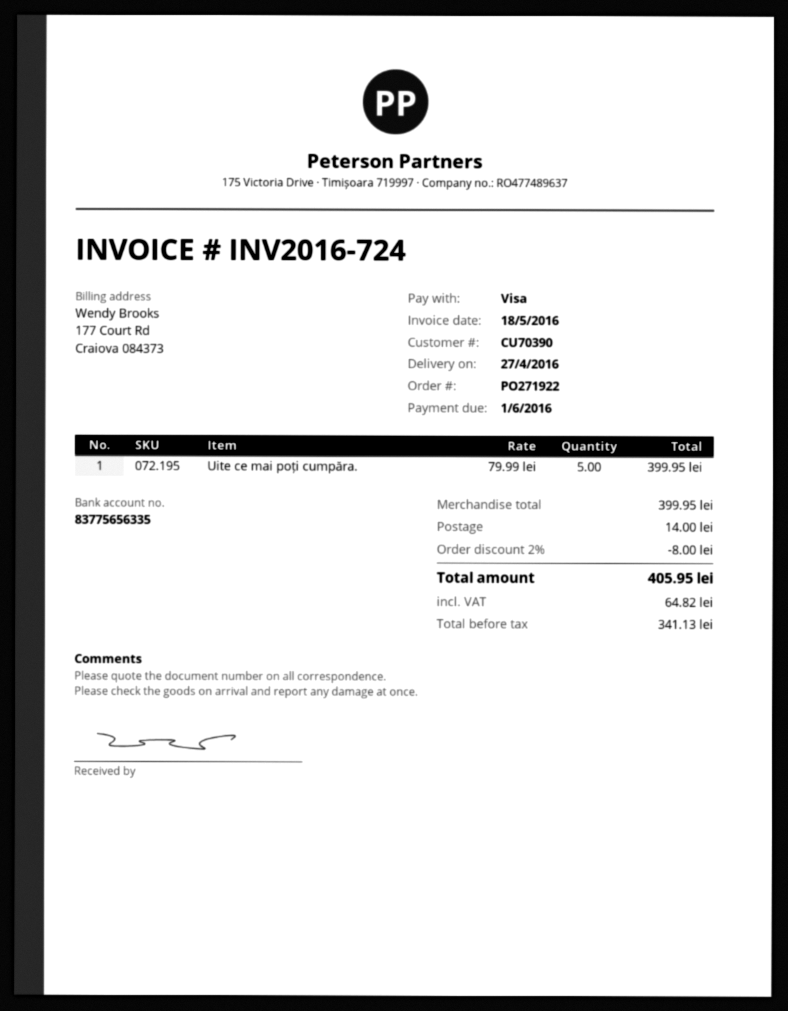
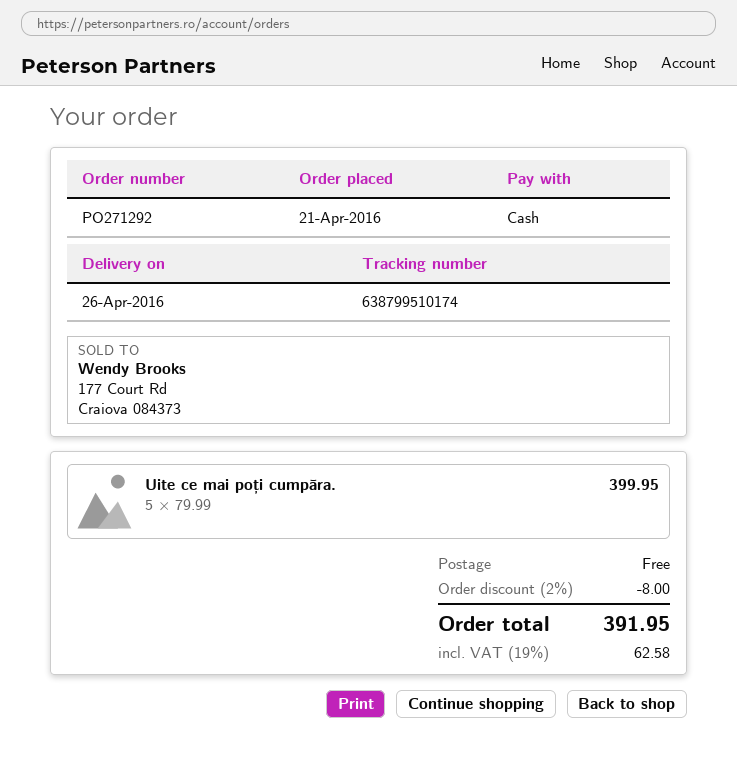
order number: PO271922 -> PO271292
delivery date: 2016-04-27 -> 2016-04-26
payment method: Visa -> cash
shipping: 14.00 -> 0.00
tax: 64.82 -> 62.58
total: 405.95 -> 391.95

